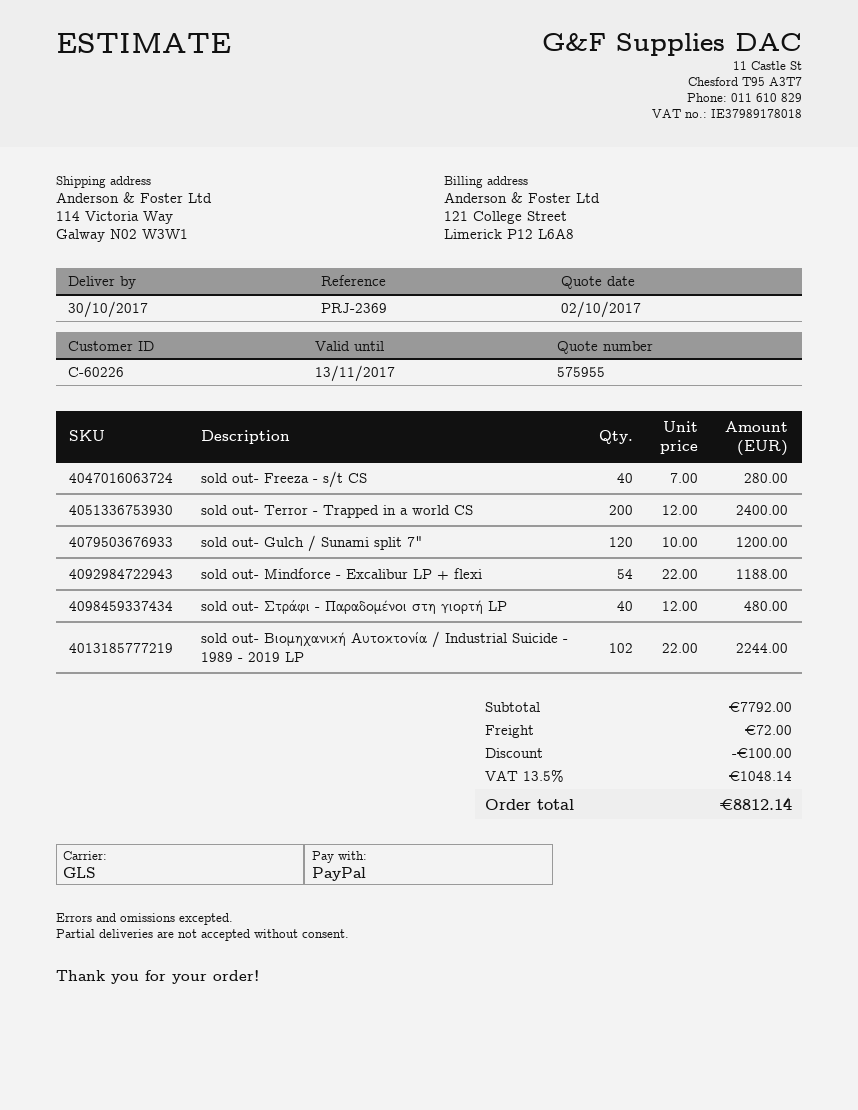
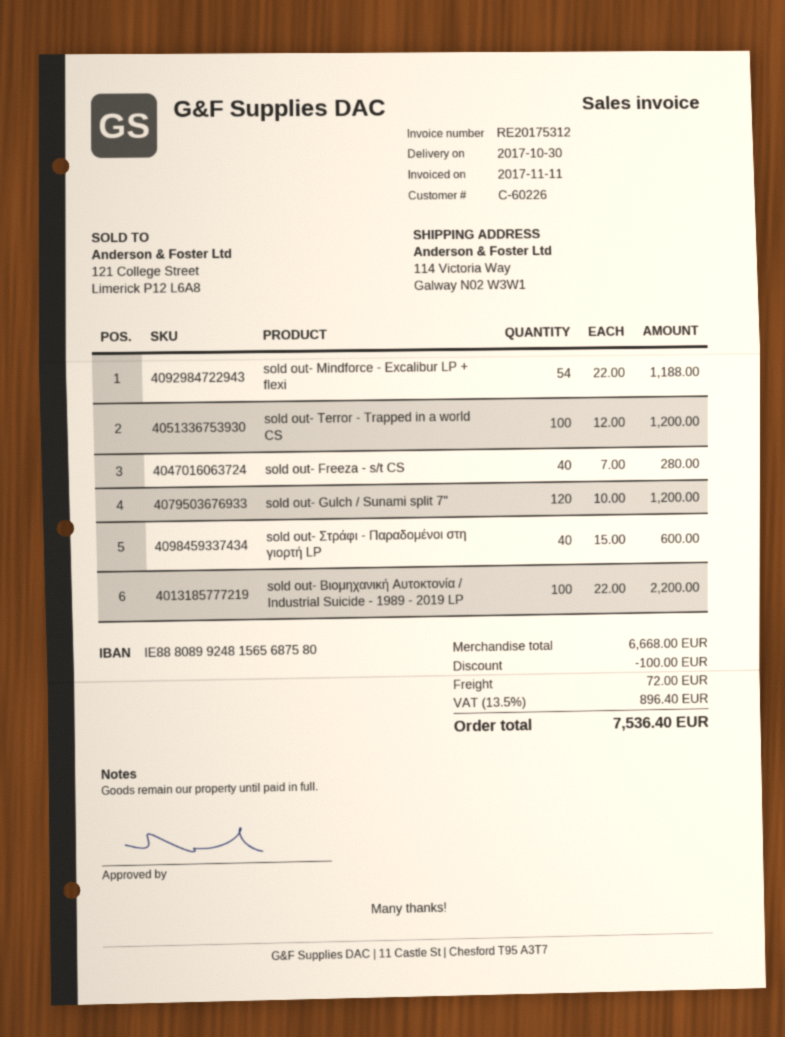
sold out- Terror - Trapped in a world CS: 200 x 12.00 = 2400.00 -> 100 x 12.00 = 1200.00
sold out- Στράφι - Παραδομένοι στη γιορτή LP: 40 x 12.00 = 480.00 -> 40 x 15.00 = 600.00
sold out- Βιομηχανική Αυτοκτονία / Industrial Suicide - 1989 - 2019 LP: 102 x 22.00 = 2244.00 -> 100 x 22.00 = 2200.00
subtotal: 7792.00 -> 6668.00
tax: 13.5% = 1048.14 -> 13.5% = 896.40
total: 8812.14 -> 7536.40

